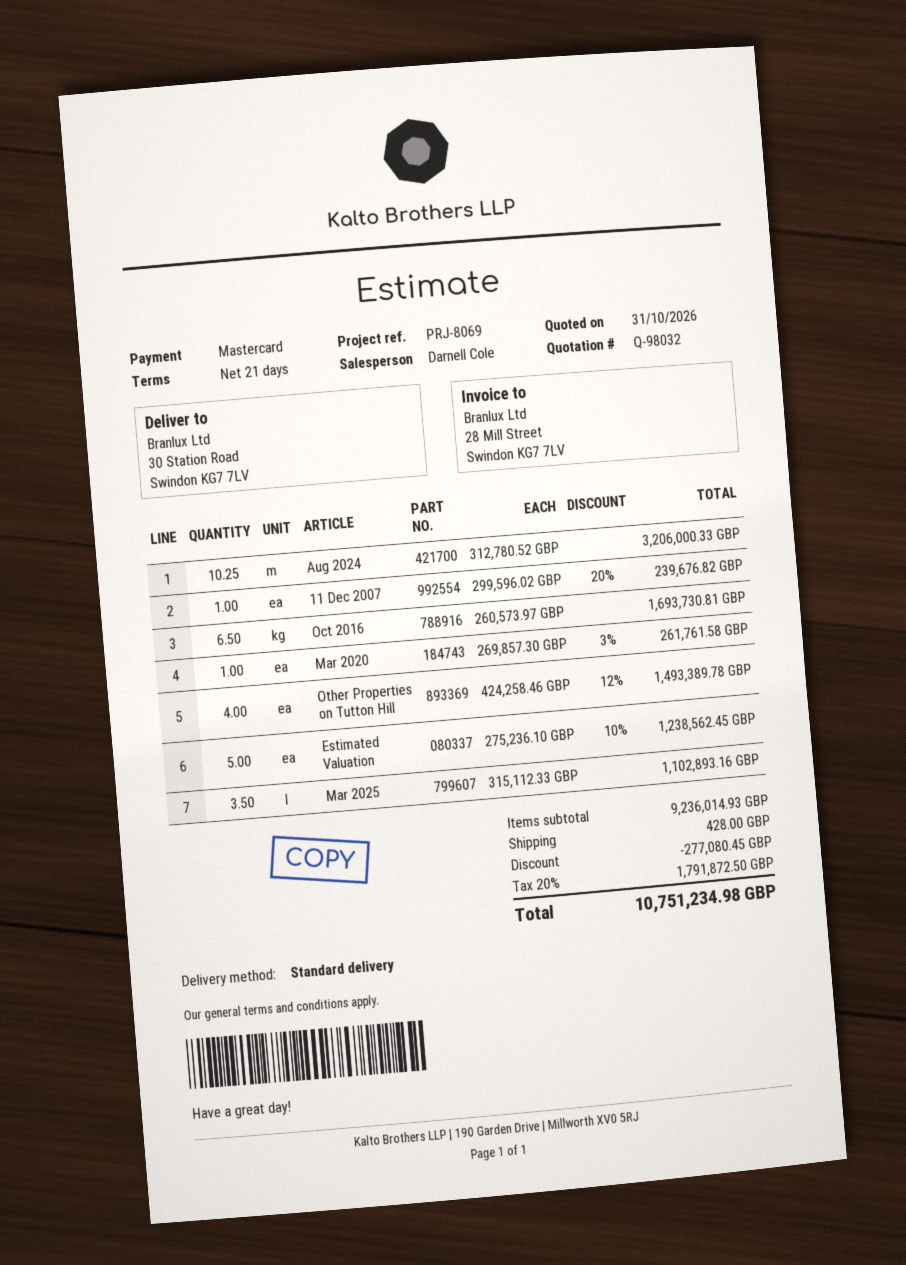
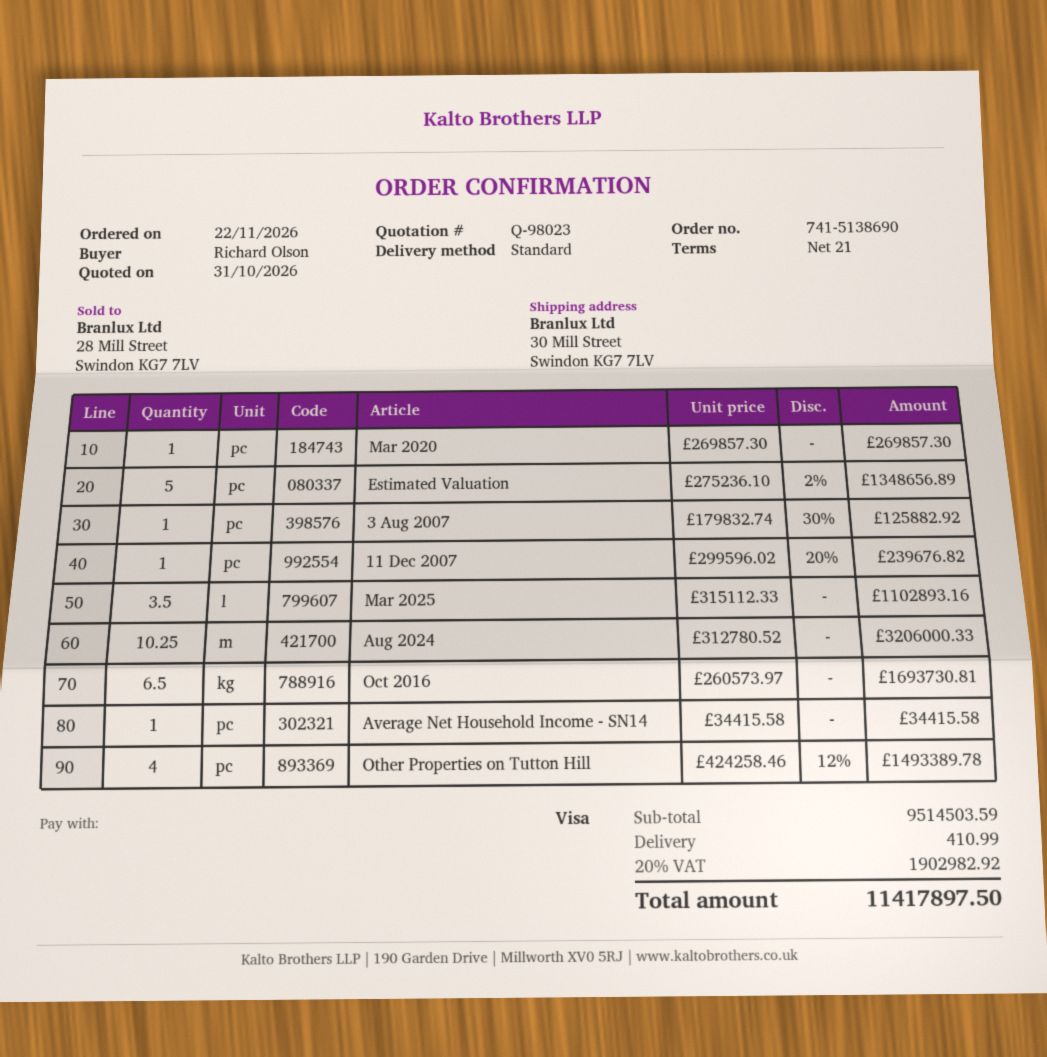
quote number: Q-98032 -> Q-98023
payment method: Mastercard -> Visa
ship to: 30 Station Road, Swindon KG7 7LV -> 30 Mill Street, Swindon KG7 7LV
Mar 2020: 1 x 269857.30 - 3% = 261761.58 -> 1 x 269857.30 = 269857.30
Estimated Valuation: 5 x 275236.10 - 10% = 1238562.45 -> 5 x 275236.10 - 2% = 1348656.89
3 Aug 2007: none -> 1 x 179832.74 - 30% = 125882.92
Average Net Household Income - SN14: none -> 1 x 34415.58 = 34415.58
subtotal: 9236014.93 -> 9514503.59
discount: 277080.45 -> none
shipping: 428.00 -> 410.99
tax: 20% = 1791872.50 -> 20% = 1902982.92
total: 10751234.98 -> 11417897.50

